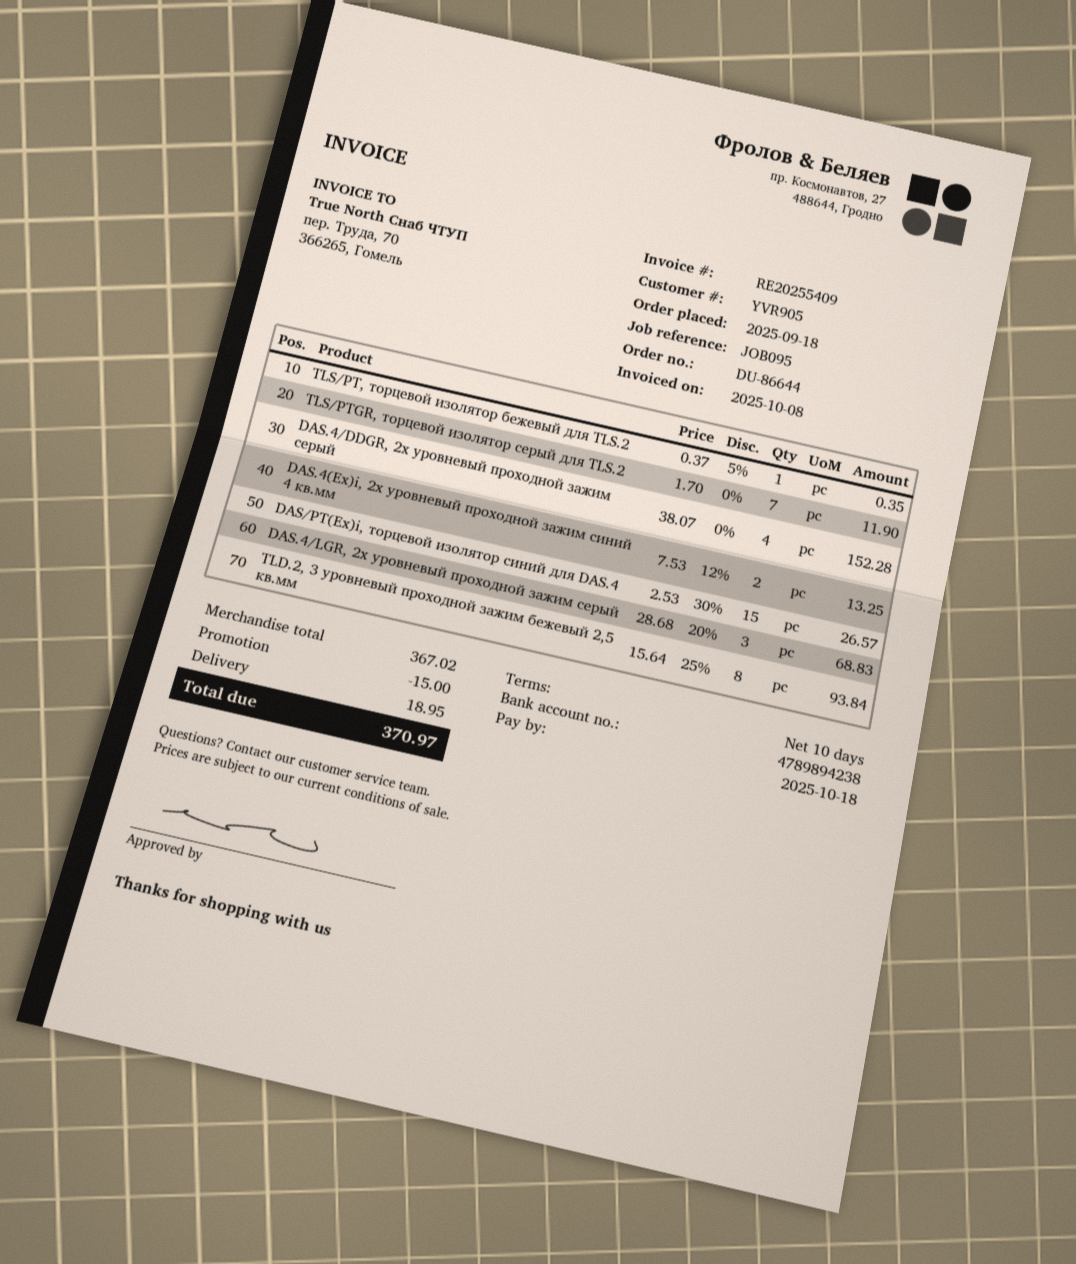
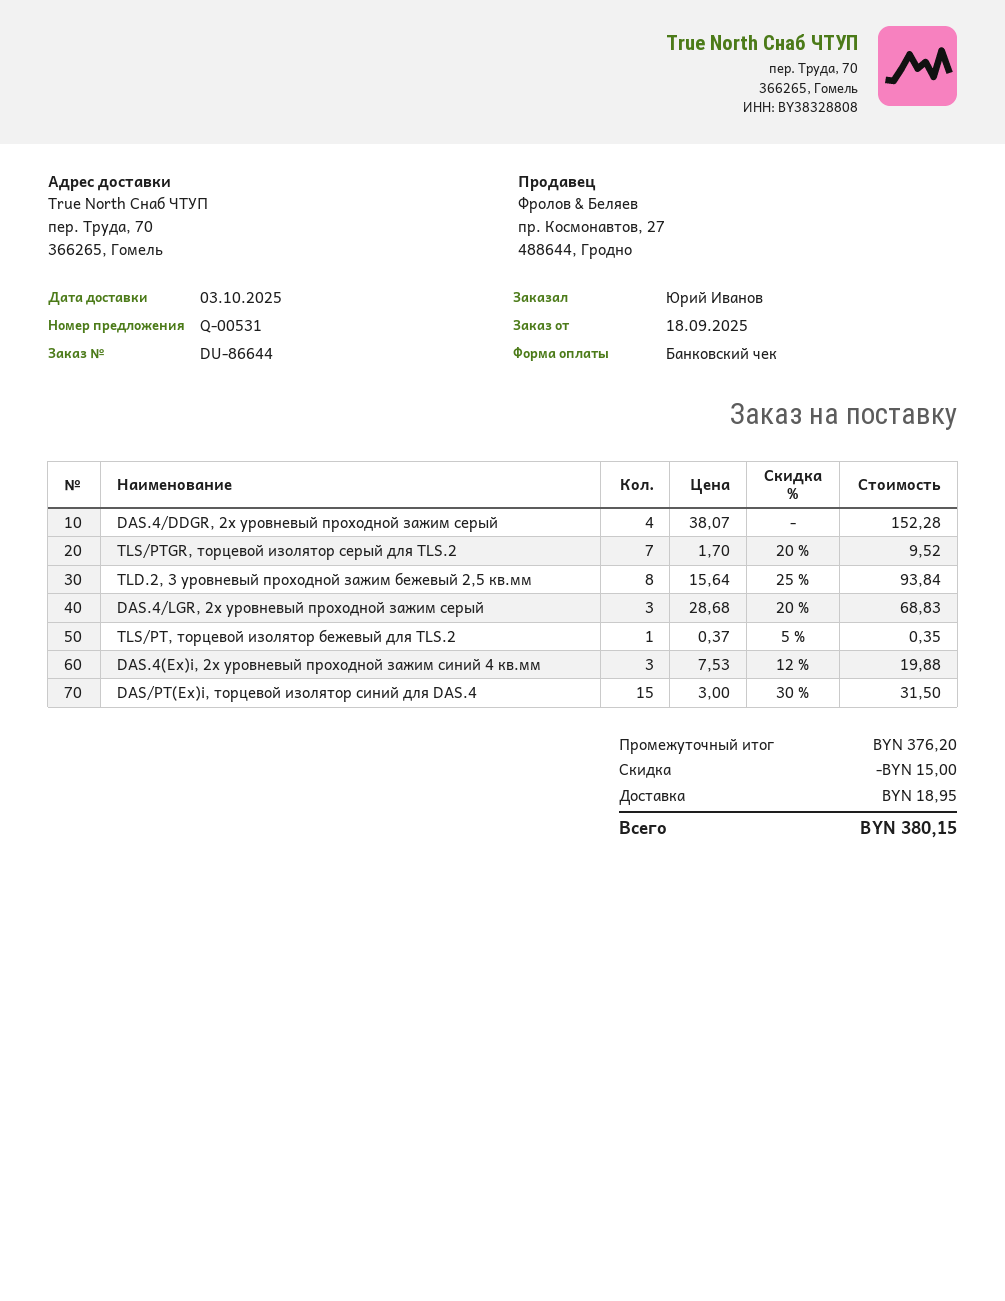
TLS/PTGR, торцевой изолятор серый для TLS.2: 7 x 1.70 = 11.90 -> 7 x 1.70 - 20% = 9.52
DAS.4(Ex)i, 2х уровневый проходной зажим синий 4 кв.мм: 2 x 7.53 - 12% = 13.25 -> 3 x 7.53 - 12% = 19.88
DAS/PT(Ex)i, торцевой изолятор синий для DAS.4: 15 x 2.53 - 30% = 26.57 -> 15 x 3.00 - 30% = 31.50
subtotal: 367.02 -> 376.20
total: 370.97 -> 380.15

